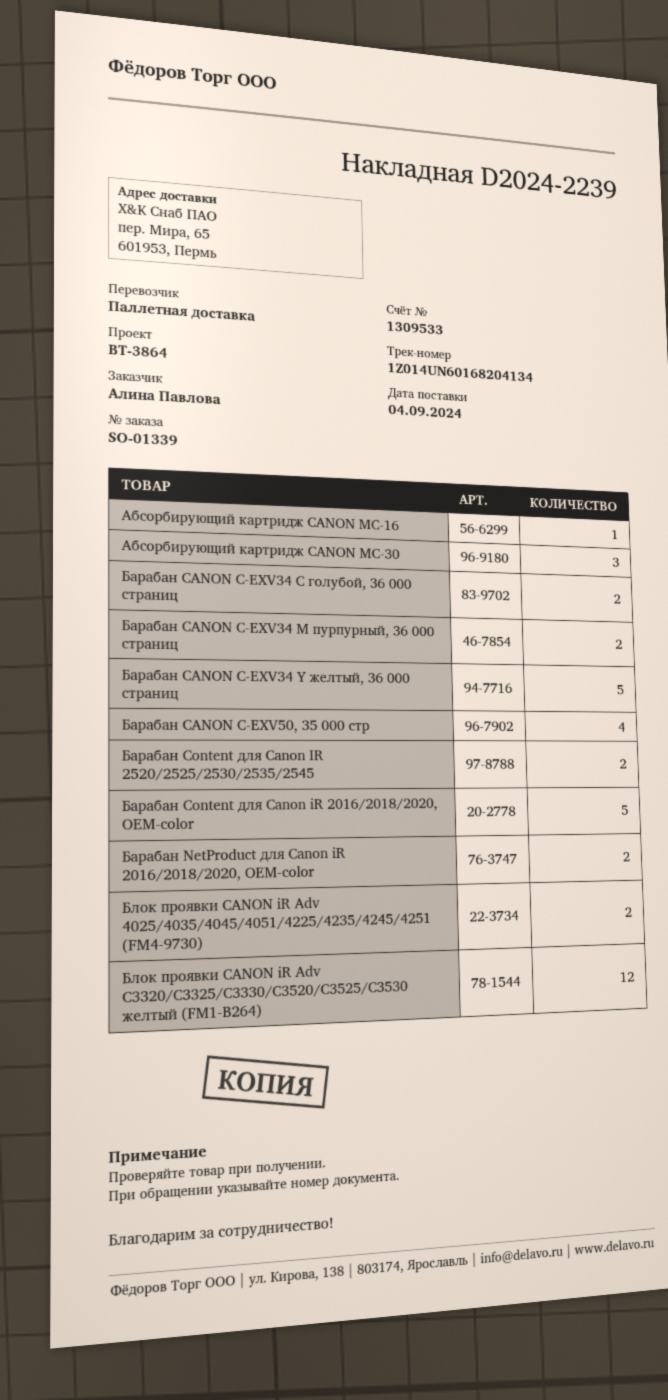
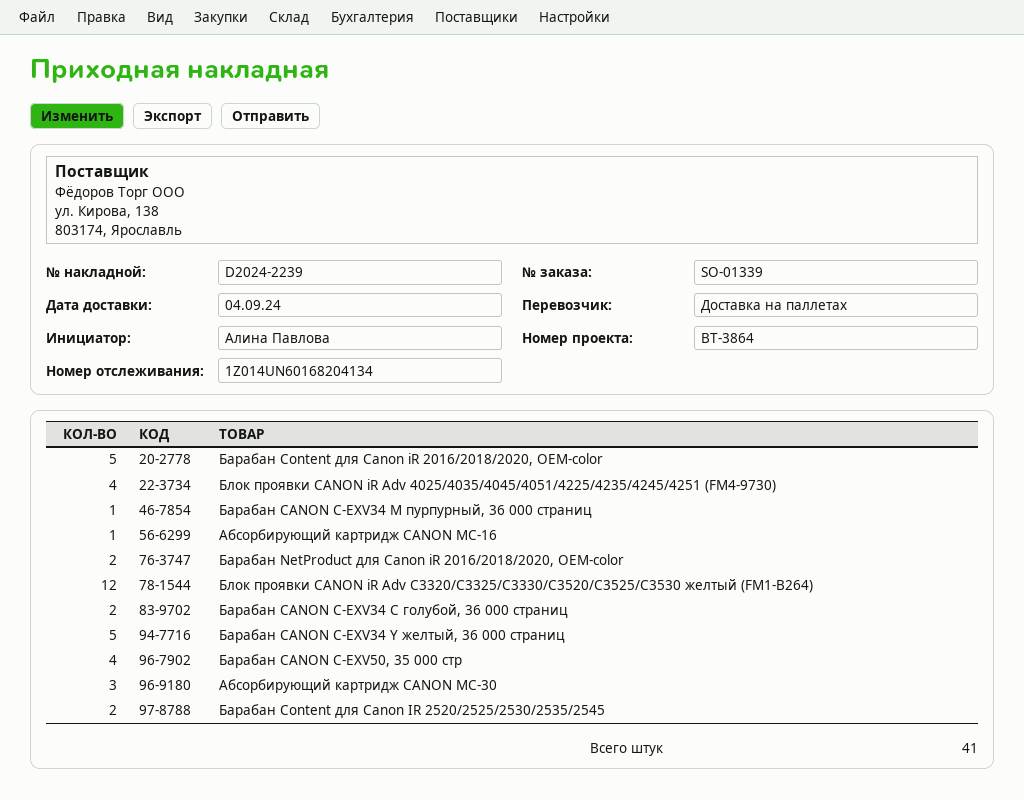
Барабан CANON С-EXV34 M пурпурный, 36 000 страниц: 2 -> 1
Блок проявки CANON iR Adv 4025/4035/4045/4051/4225/4235/4245/4251 (FM4-9730): 2 -> 4

